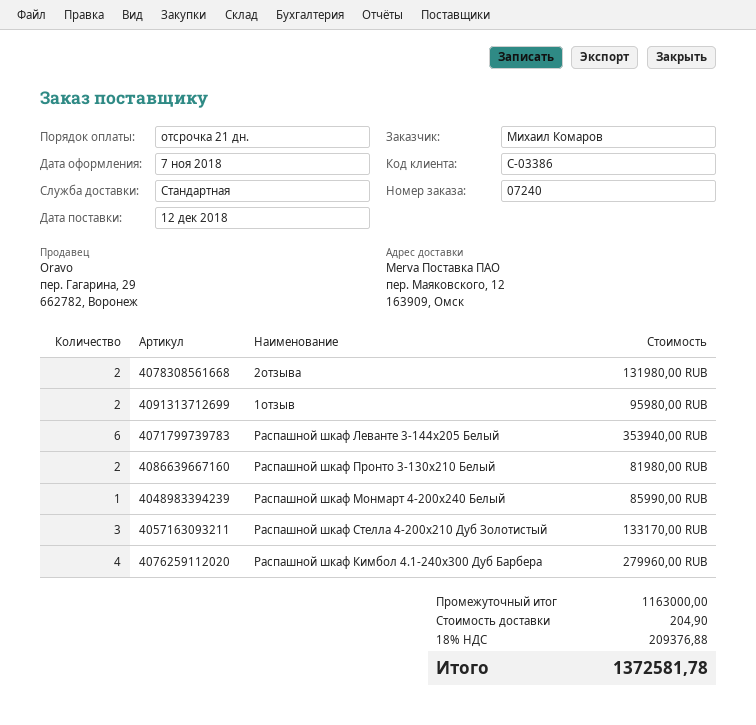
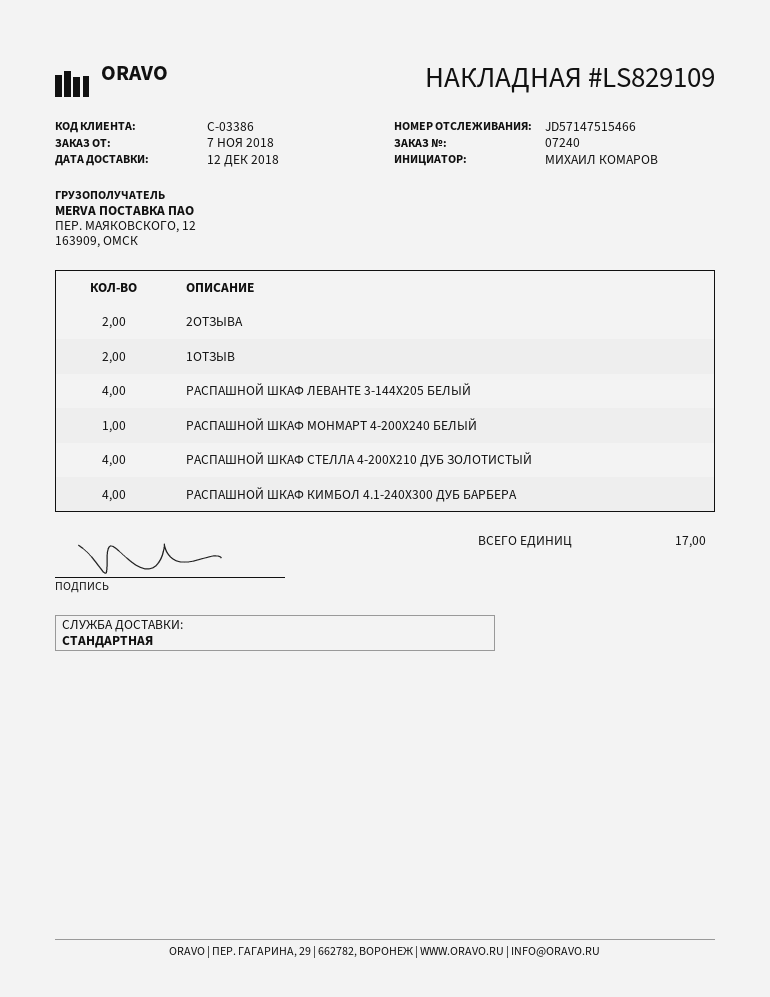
Распашной шкаф Леванте 3-144x205 Белый: 6 -> 4
Распашной шкаф Пронто 3-130x210 Белый: 2 -> none
Распашной шкаф Стелла 4-200x210 Дуб Золотистый: 3 -> 4

